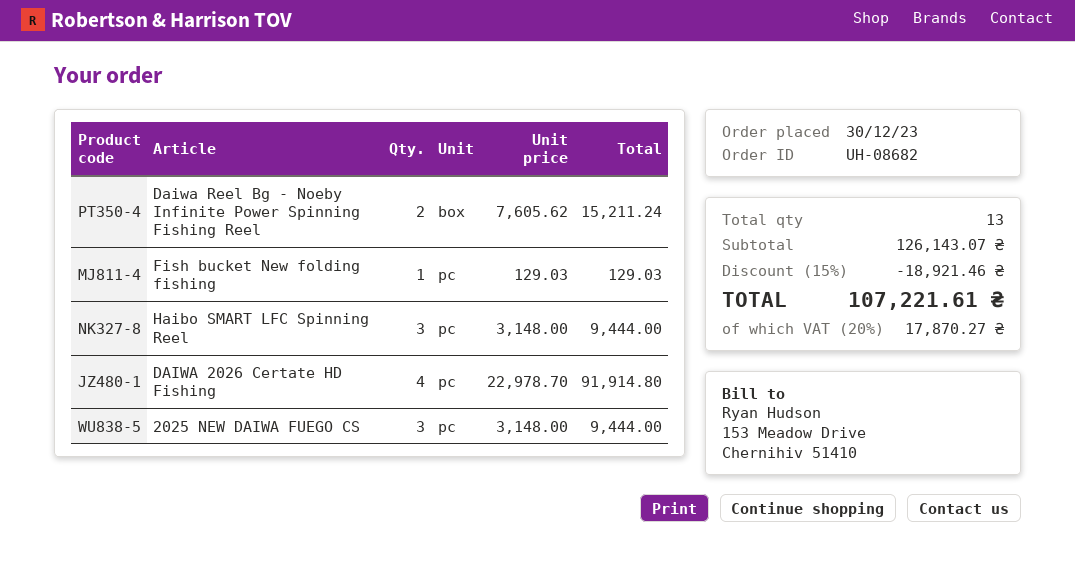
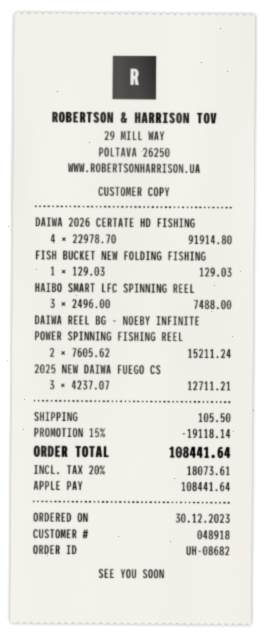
Haibo SMART LFC Spinning Reel: 3 x 3148.00 = 9444.00 -> 3 x 2496.00 = 7488.00
2025 NEW DAIWA FUEGO CS: 3 x 3148.00 = 9444.00 -> 3 x 4237.07 = 12711.21
discount: 15% = 18921.46 -> 15% = 19118.14
shipping: none -> 105.50
tax: 20% = 17870.27 -> 20% = 18073.61
total: 107221.61 -> 108441.64

